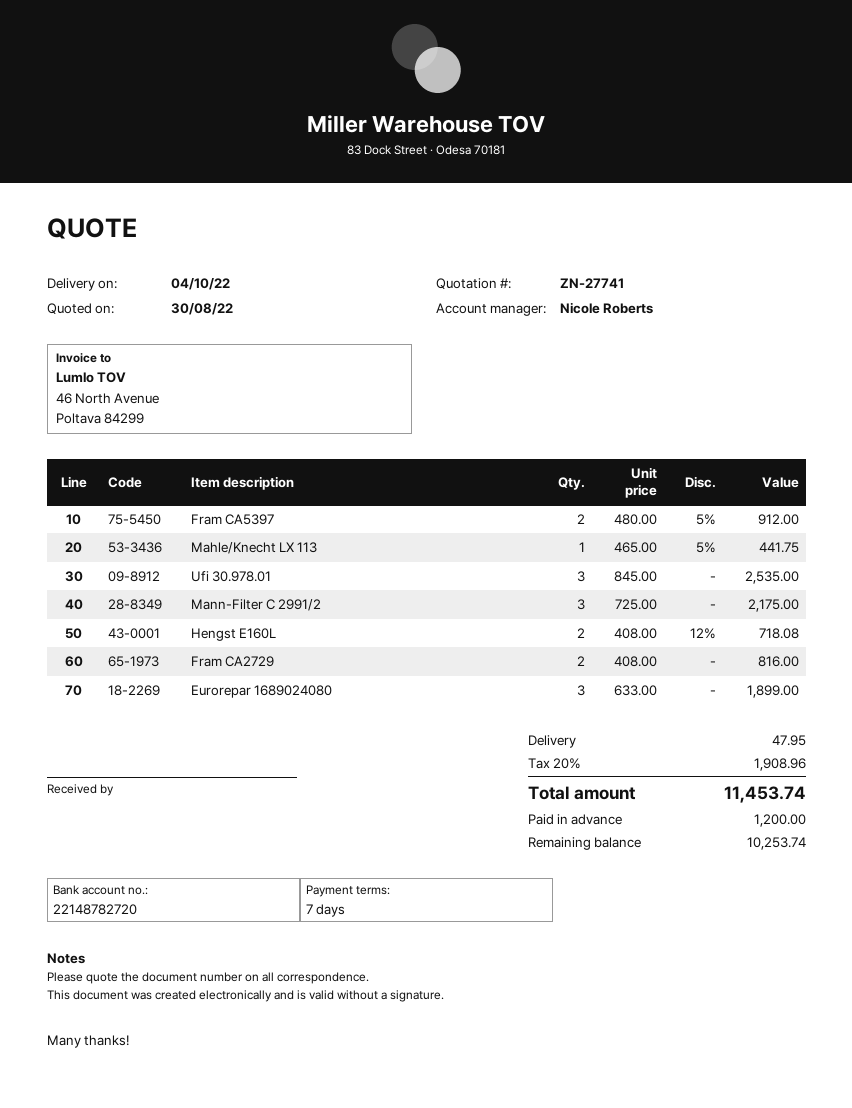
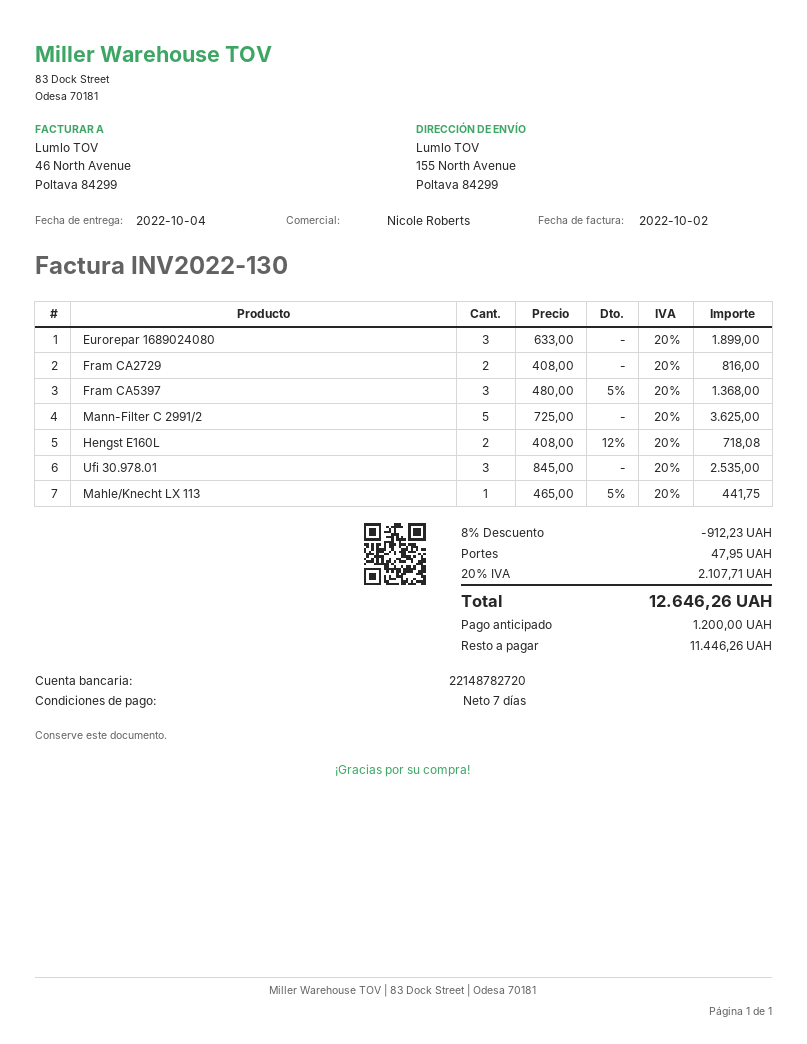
Fram CA5397: 2 x 480.00 - 5% = 912.00 -> 3 x 480.00 - 5% = 1368.00
Mann-Filter C 2991/2: 3 x 725.00 = 2175.00 -> 5 x 725.00 = 3625.00
discount: none -> 8% = 912.23
tax: 20% = 1908.96 -> 20% = 2107.71
total: 11453.74 -> 12646.26
balance: 10253.74 -> 11446.26

